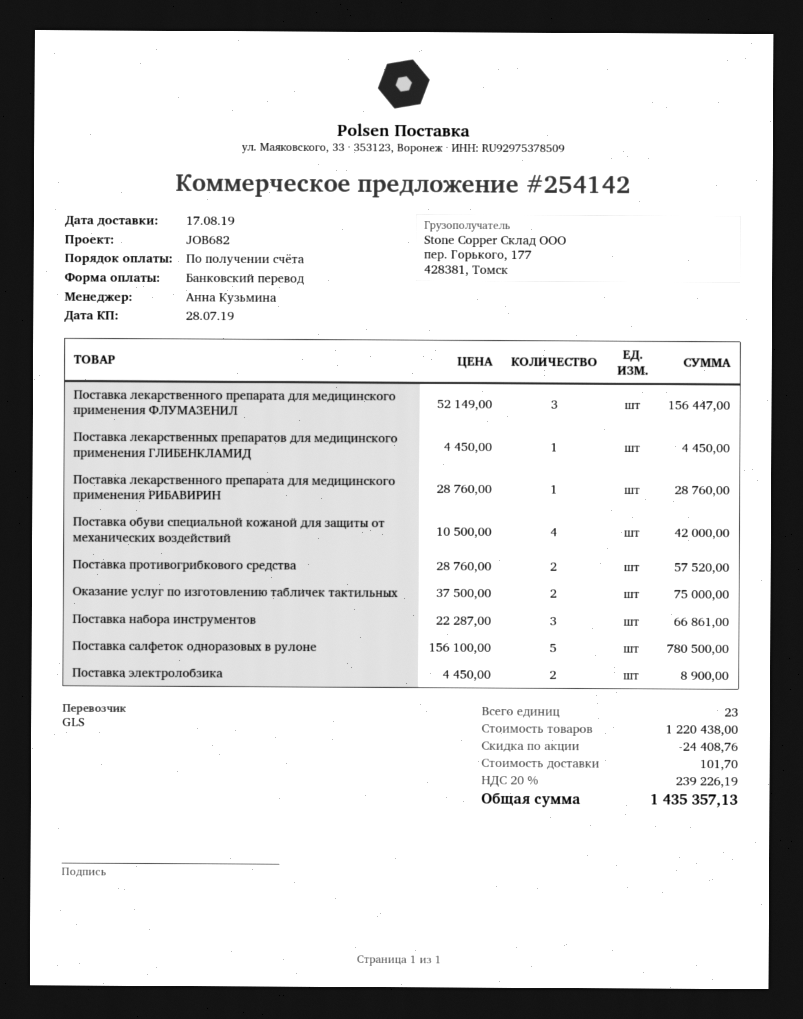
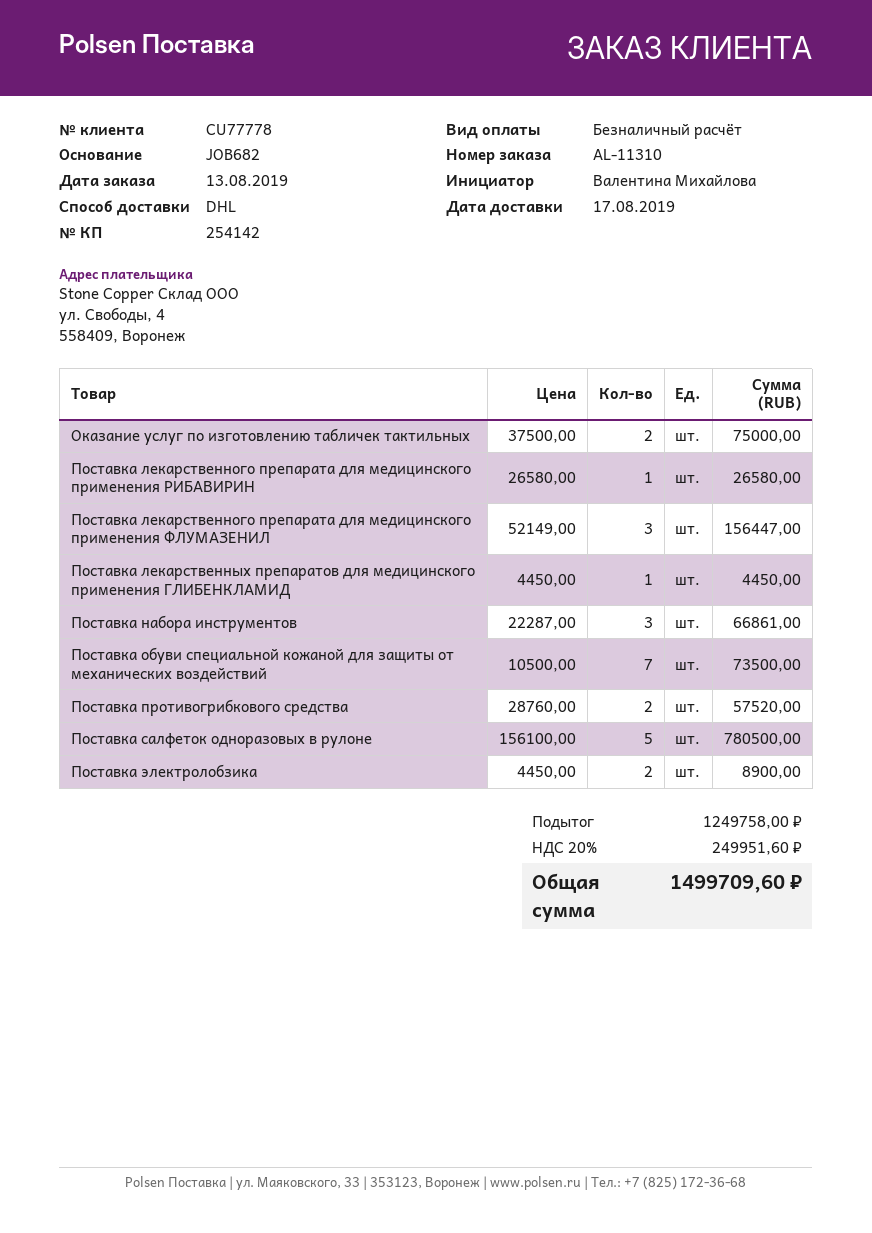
shipping method: GLS -> DHL
Поставка лекарственного препарата для медицинского применения РИБАВИРИН: 1 x 28760.00 = 28760.00 -> 1 x 26580.00 = 26580.00
Поставка обуви специальной кожаной для защиты от механических воздействий: 4 x 10500.00 = 42000.00 -> 7 x 10500.00 = 73500.00
subtotal: 1220438.00 -> 1249758.00
discount: 24408.76 -> none
shipping: 101.70 -> none
tax: 20% = 239226.19 -> 20% = 249951.60
total: 1435357.13 -> 1499709.60

